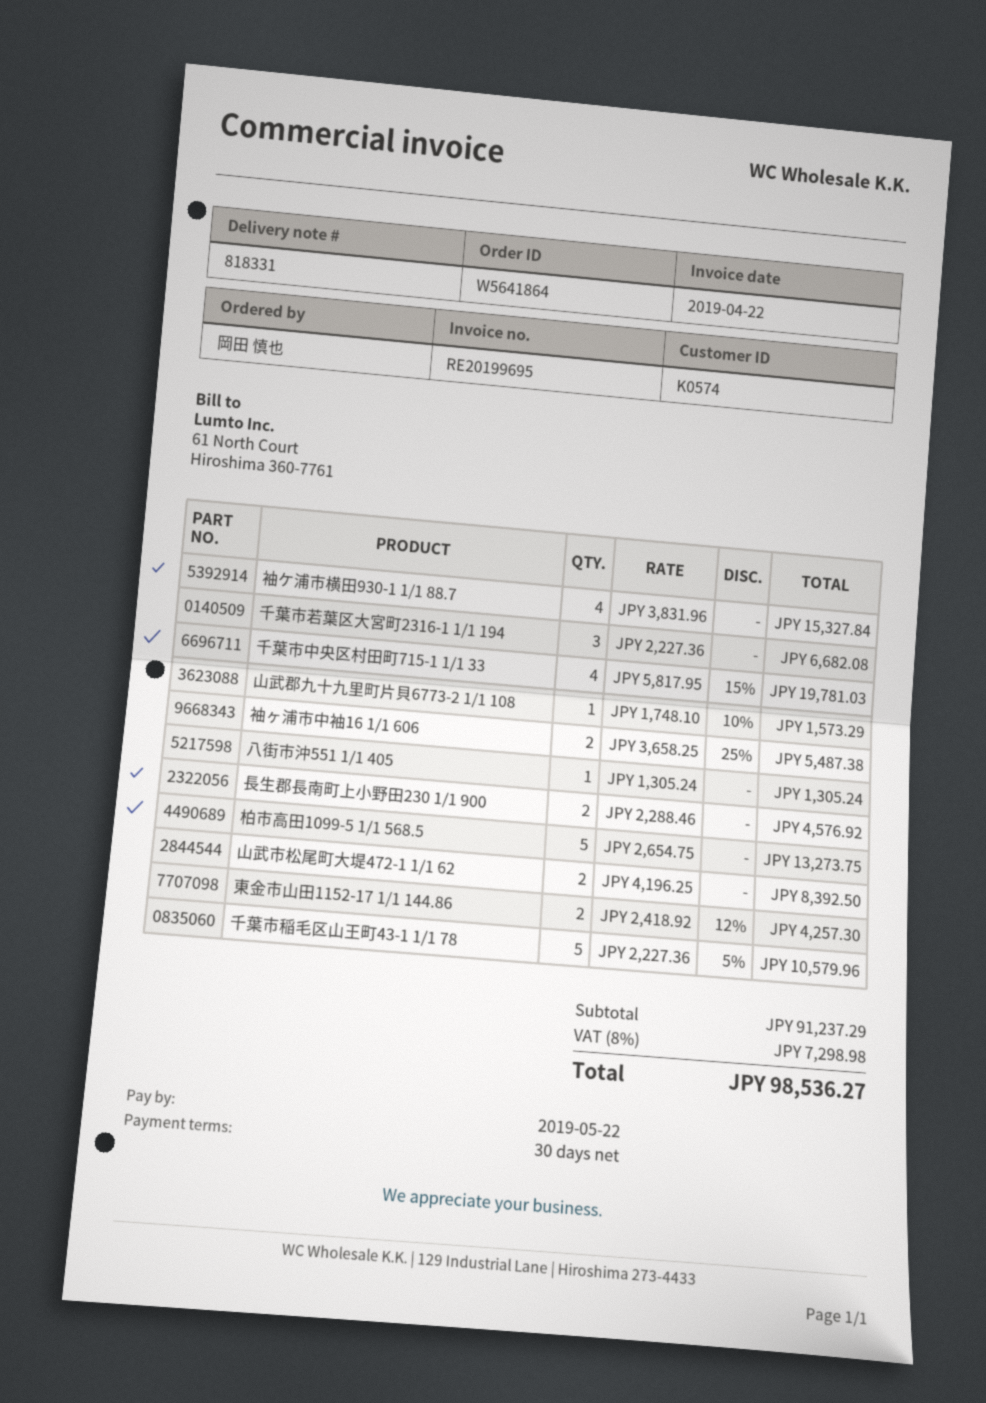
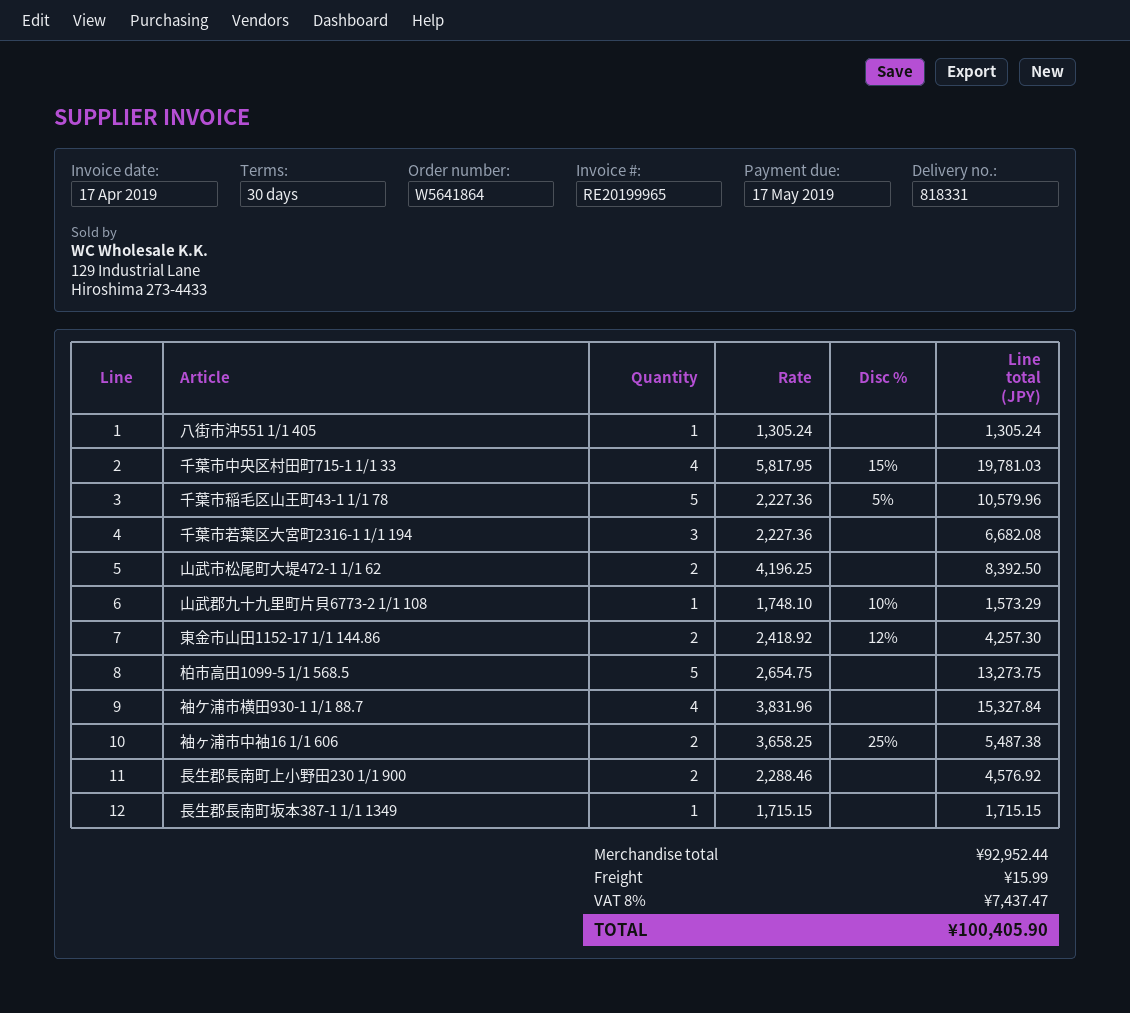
invoice number: RE20199695 -> RE20199965
invoice date: 2019-04-22 -> 2019-04-17
due date: 2019-05-22 -> 2019-05-17
長生郡長南町坂本387-1 1/1 1349: none -> 1 x 1715.15 = 1715.15
subtotal: 91237.29 -> 92952.44
shipping: none -> 15.99
tax: 8% = 7298.98 -> 8% = 7437.47
total: 98536.27 -> 100405.90

